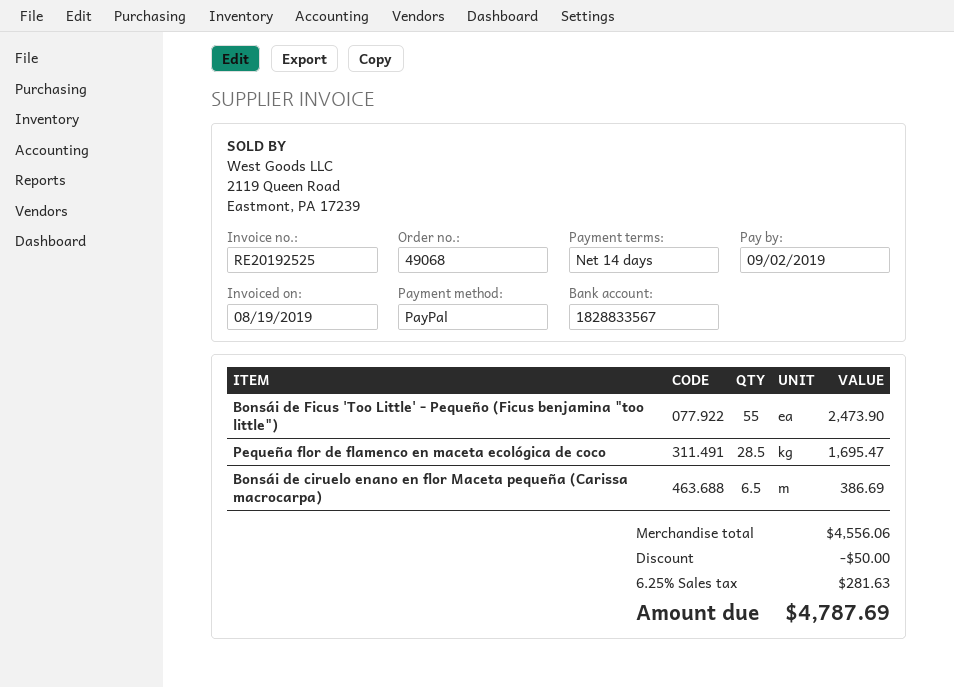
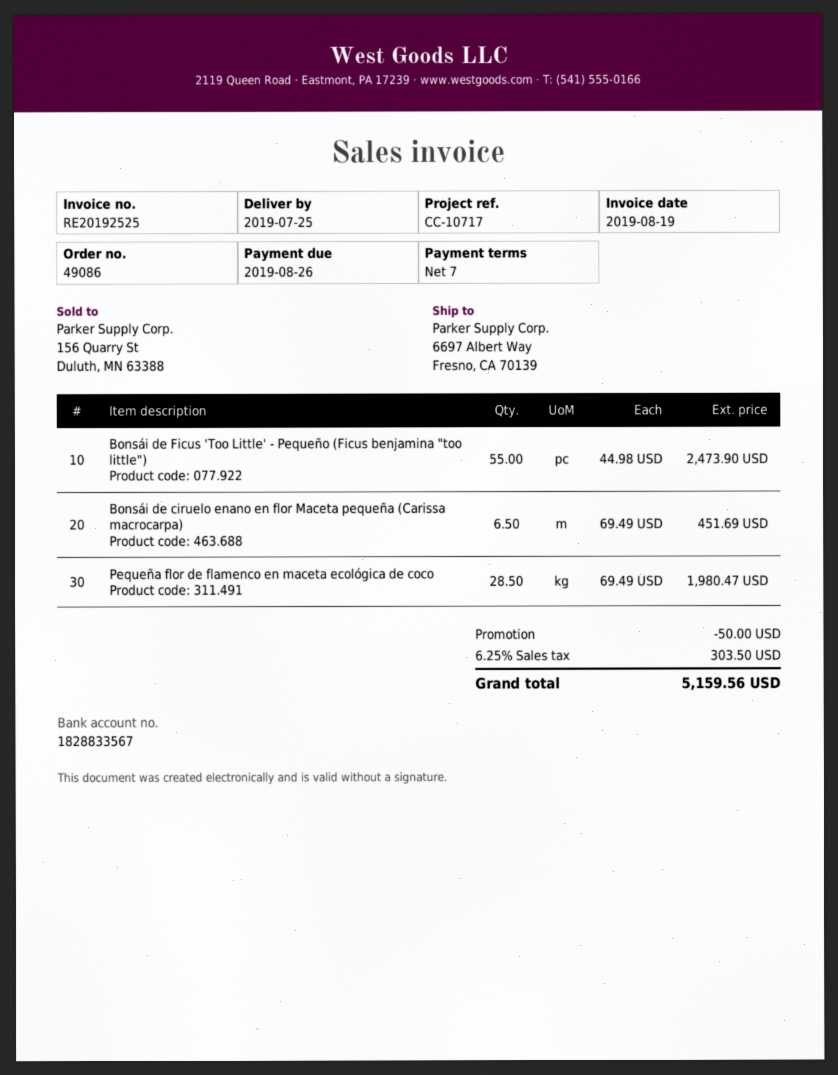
order number: 49068 -> 49086
payment terms: 14 days -> 7 days
due date: 2019-09-02 -> 2019-08-26
Pequeña flor de flamenco en maceta ecológica de coco: 28.5 for 1695.47 -> 28.5 for 1980.47
Bonsái de ciruelo enano en flor Maceta pequeña (Carissa macrocarpa): 6.5 for 386.69 -> 6.5 for 451.69
tax: 6.25% = 281.63 -> 6.25% = 303.50
total: 4787.69 -> 5159.56

